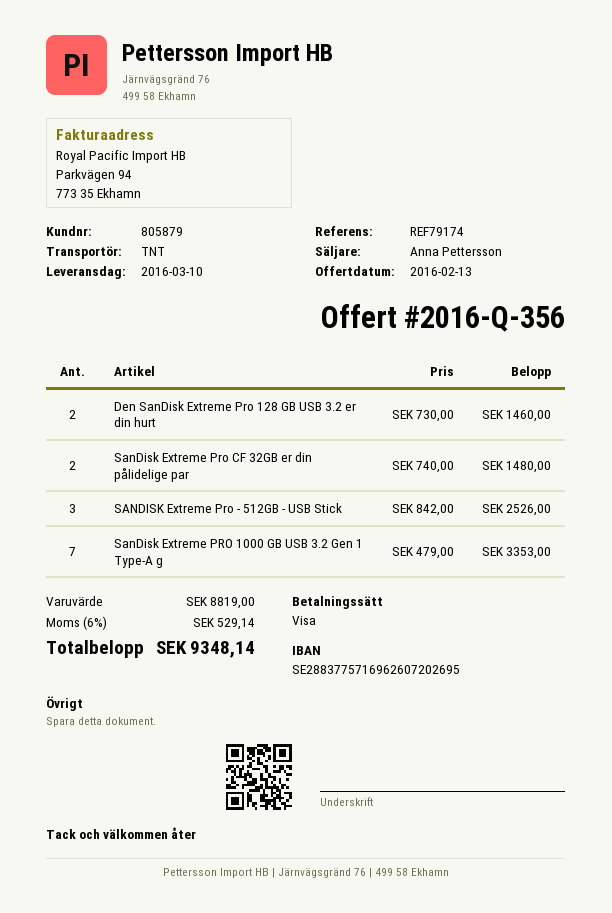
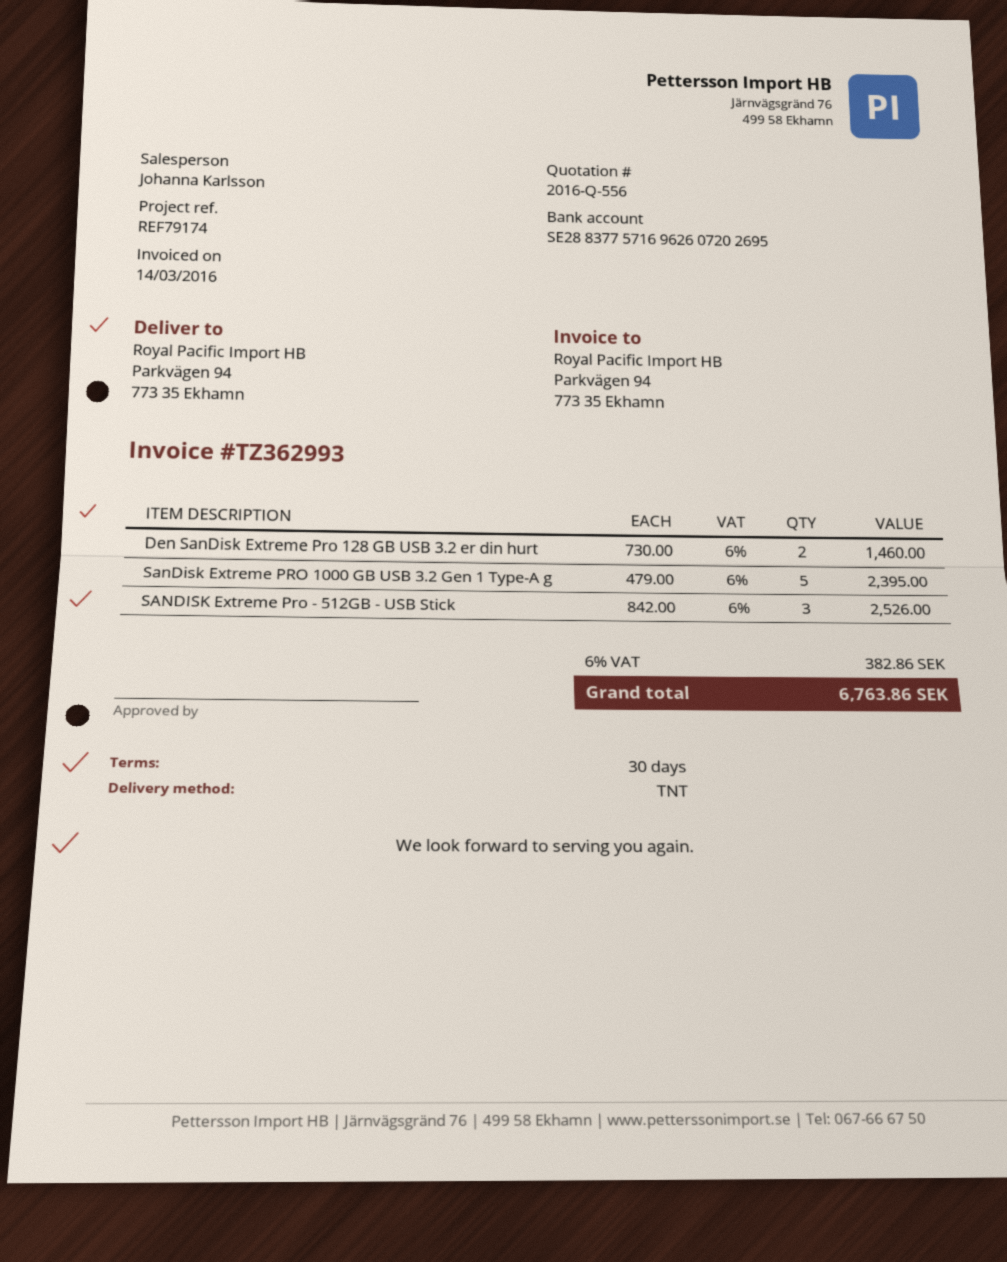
quote number: 2016-Q-356 -> 2016-Q-556
sales rep: Anna Pettersson -> Johanna Karlsson
SanDisk Extreme Pro CF 32GB er din pålidelige par: 2 x 740.00 = 1480.00 -> none
SanDisk Extreme PRO 1000 GB USB 3.2 Gen 1 Type-A g: 7 x 479.00 = 3353.00 -> 5 x 479.00 = 2395.00
tax: 6% = 529.14 -> 6% = 382.86
total: 9348.14 -> 6763.86

